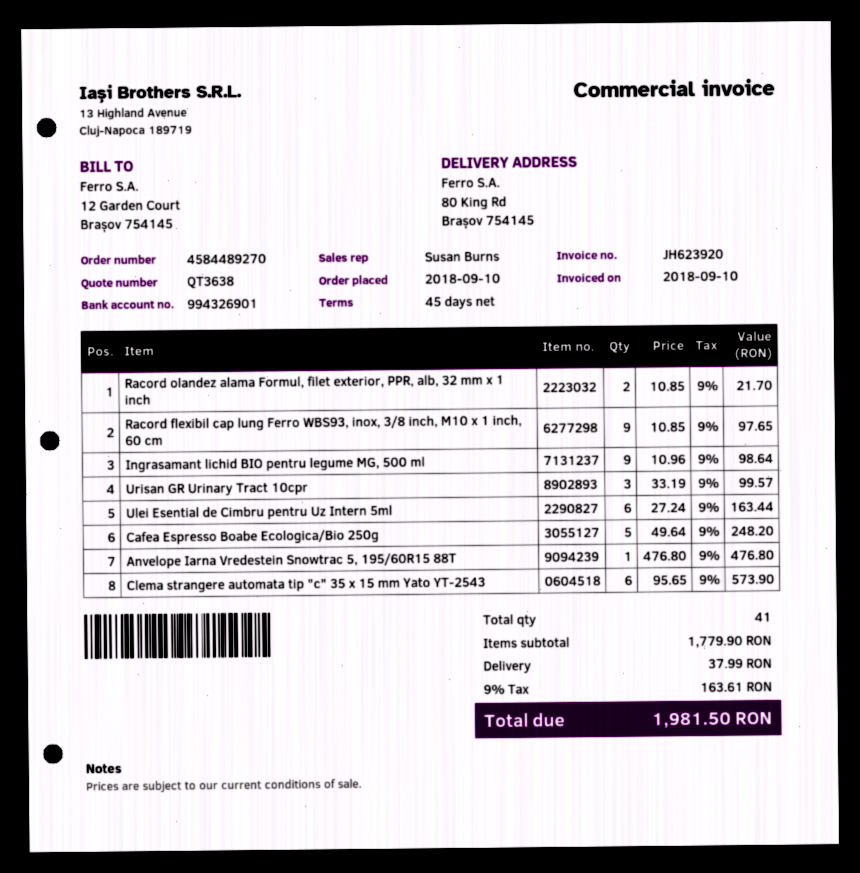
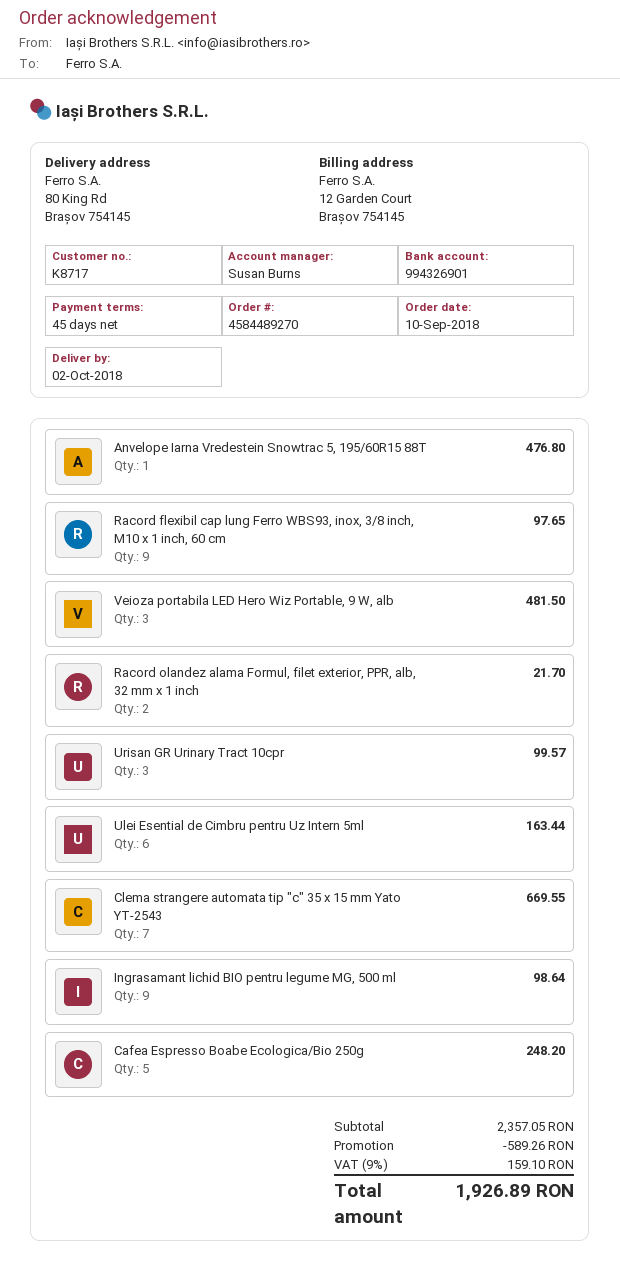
Clema strangere automata tip "c" 35 x 15 mm Yato YT-2543: 6 for 573.90 -> 7 for 669.55
Veioza portabila LED Hero Wiz Portable, 9 W, alb: none -> 3 for 481.50
subtotal: 1779.90 -> 2357.05
discount: none -> 589.26
shipping: 37.99 -> none
tax: 9% = 163.61 -> 9% = 159.10
total: 1981.50 -> 1926.89

